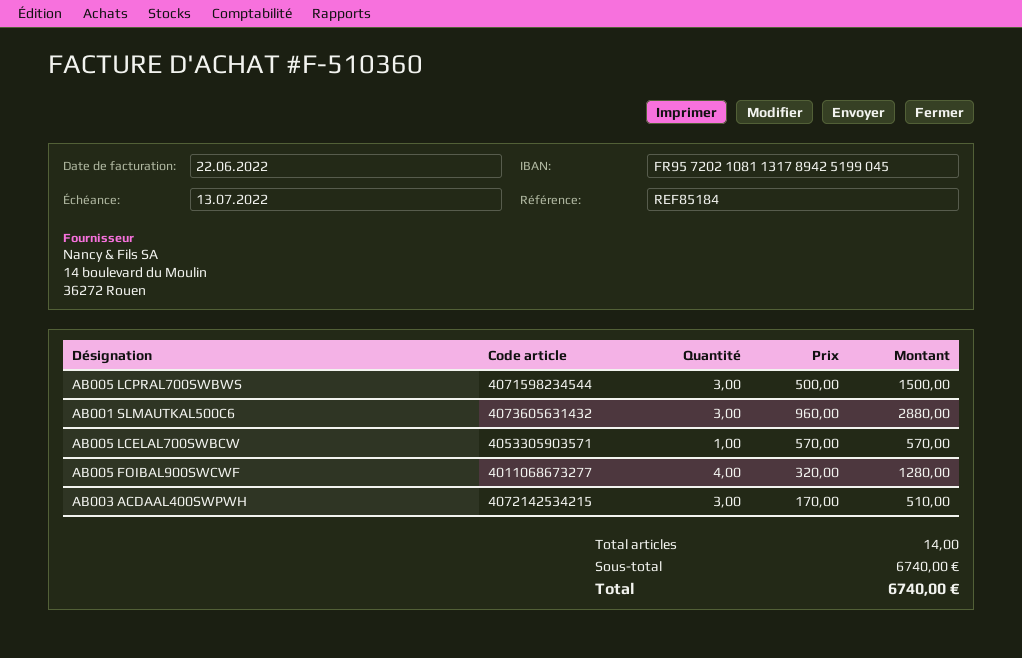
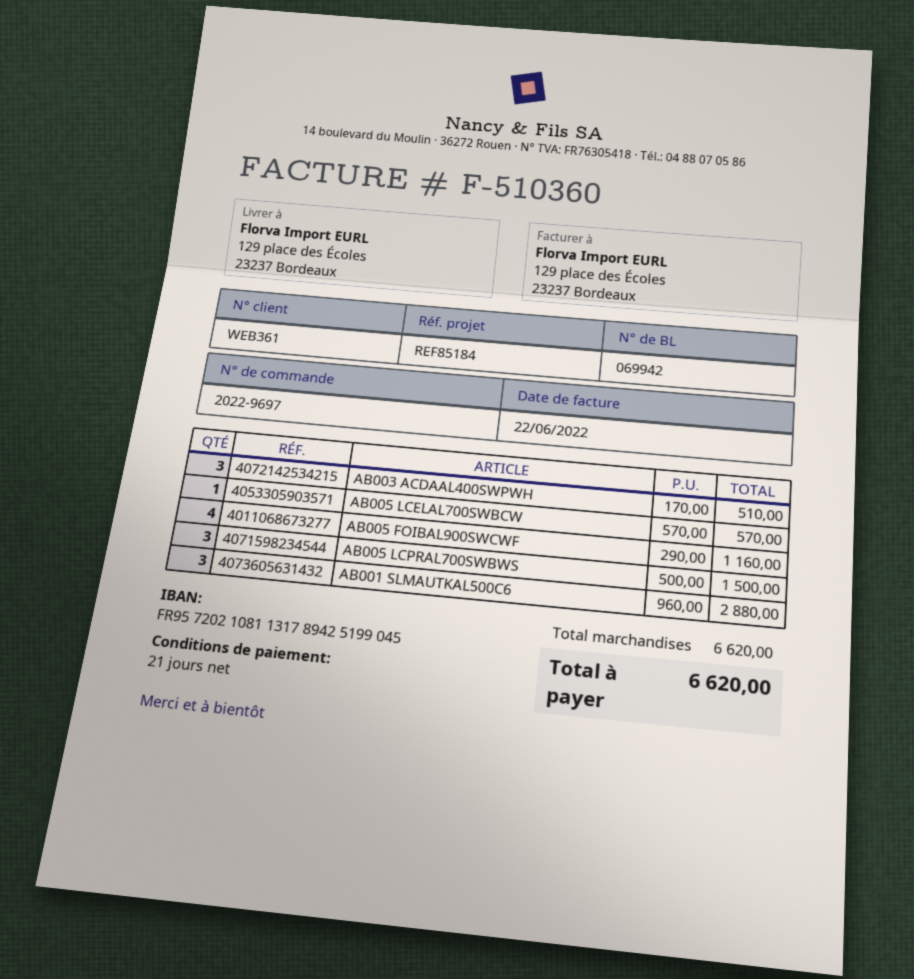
AB005 FOIBAL900SWCWF: 4 x 320.00 = 1280.00 -> 4 x 290.00 = 1160.00
subtotal: 6740.00 -> 6620.00
total: 6740.00 -> 6620.00

